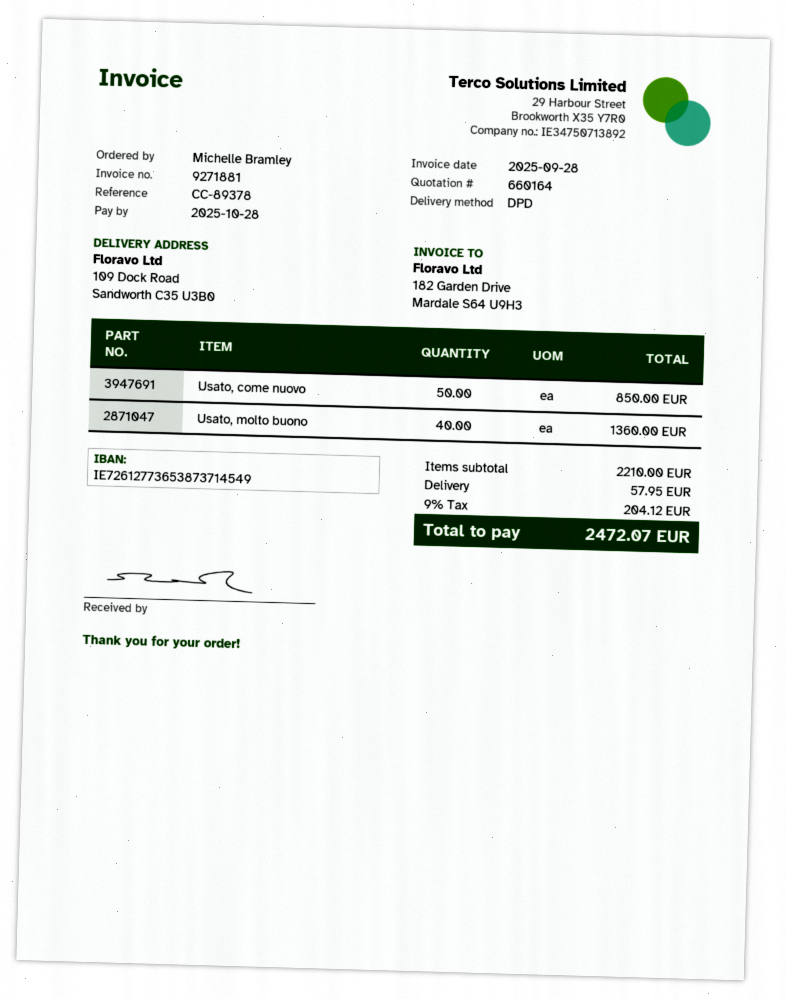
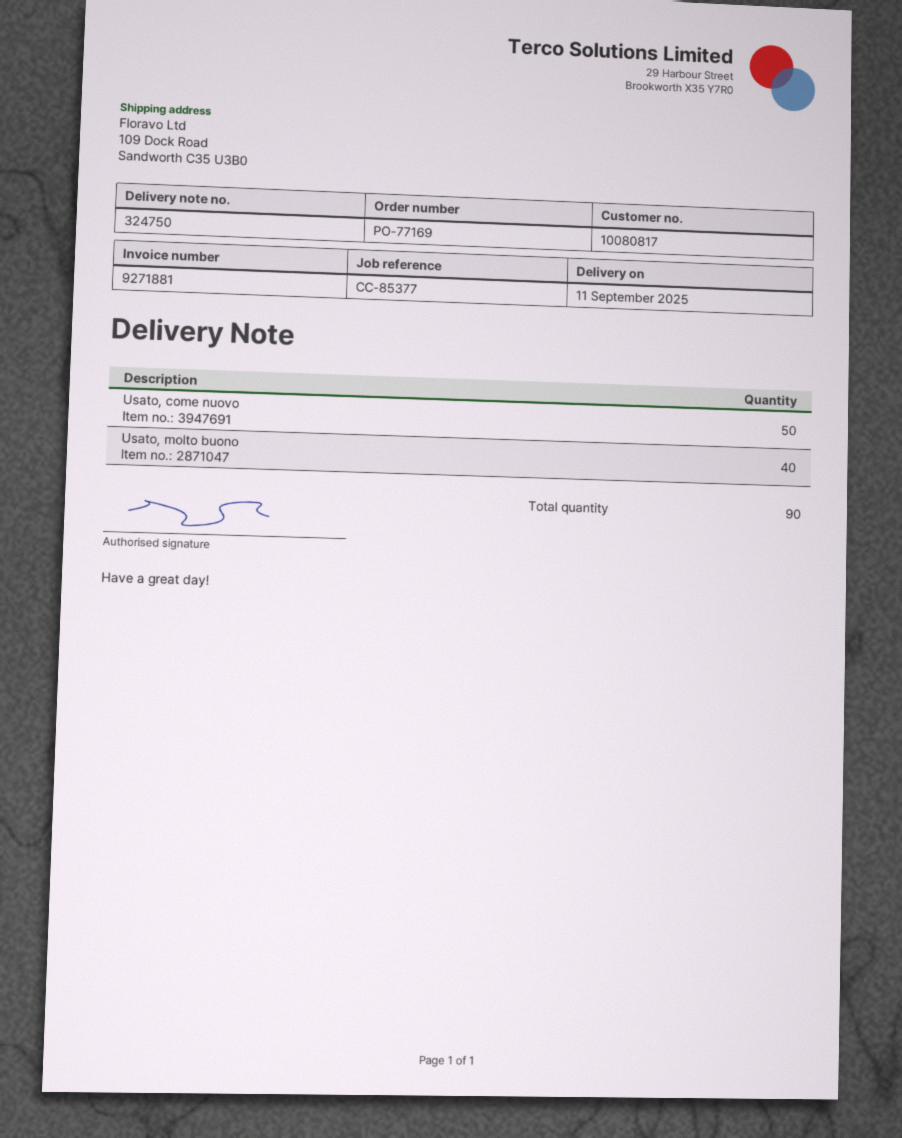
reference: CC-89378 -> CC-85377

